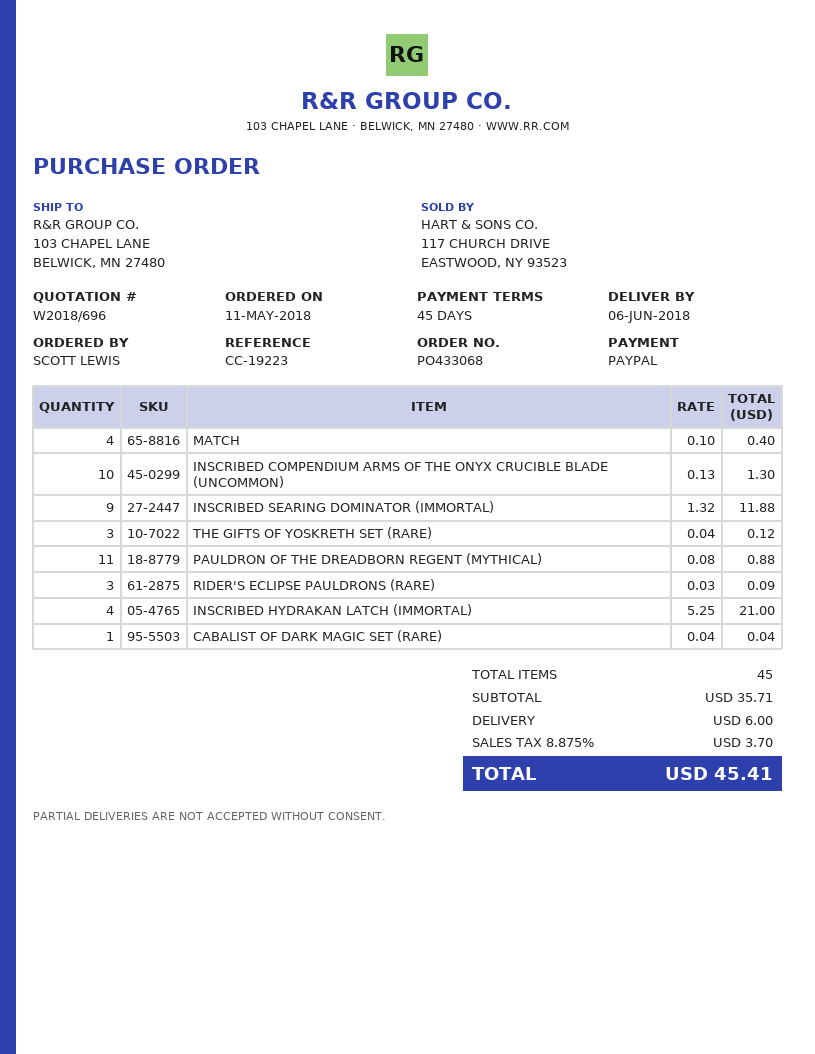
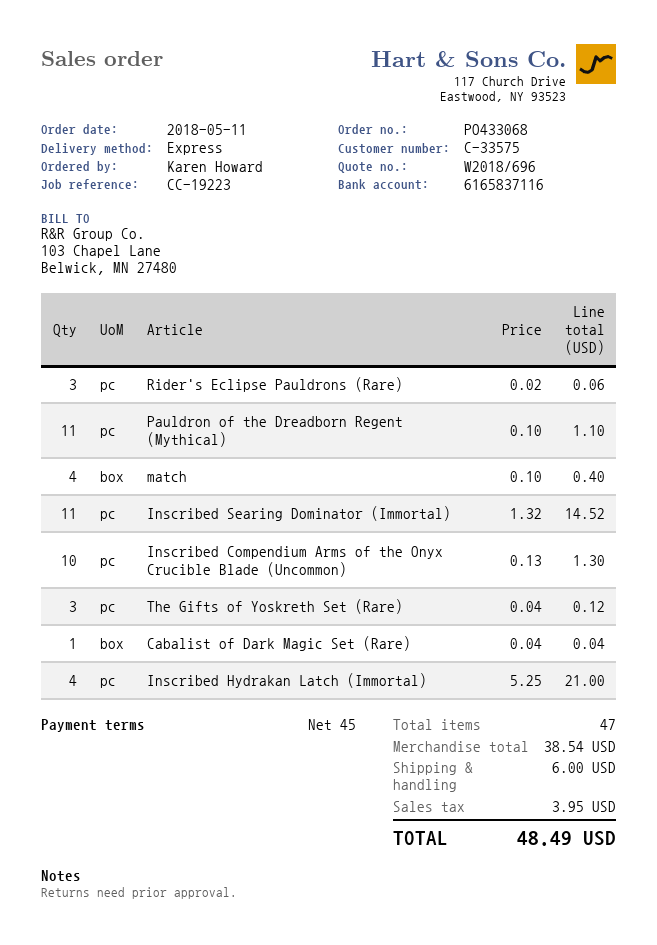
ordered by: SCOTT LEWIS -> Karen Howard
INSCRIBED SEARING DOMINATOR (IMMORTAL): 9 x 1.32 = 11.88 -> 11 x 1.32 = 14.52
PAULDRON OF THE DREADBORN REGENT (MYTHICAL): 11 x 0.08 = 0.88 -> 11 x 0.10 = 1.10
RIDER'S ECLIPSE PAULDRONS (RARE): 3 x 0.03 = 0.09 -> 3 x 0.02 = 0.06
total quantity: 45 -> 47
subtotal: 35.71 -> 38.54
tax: 3.70 -> 3.95
total: 45.41 -> 48.49

